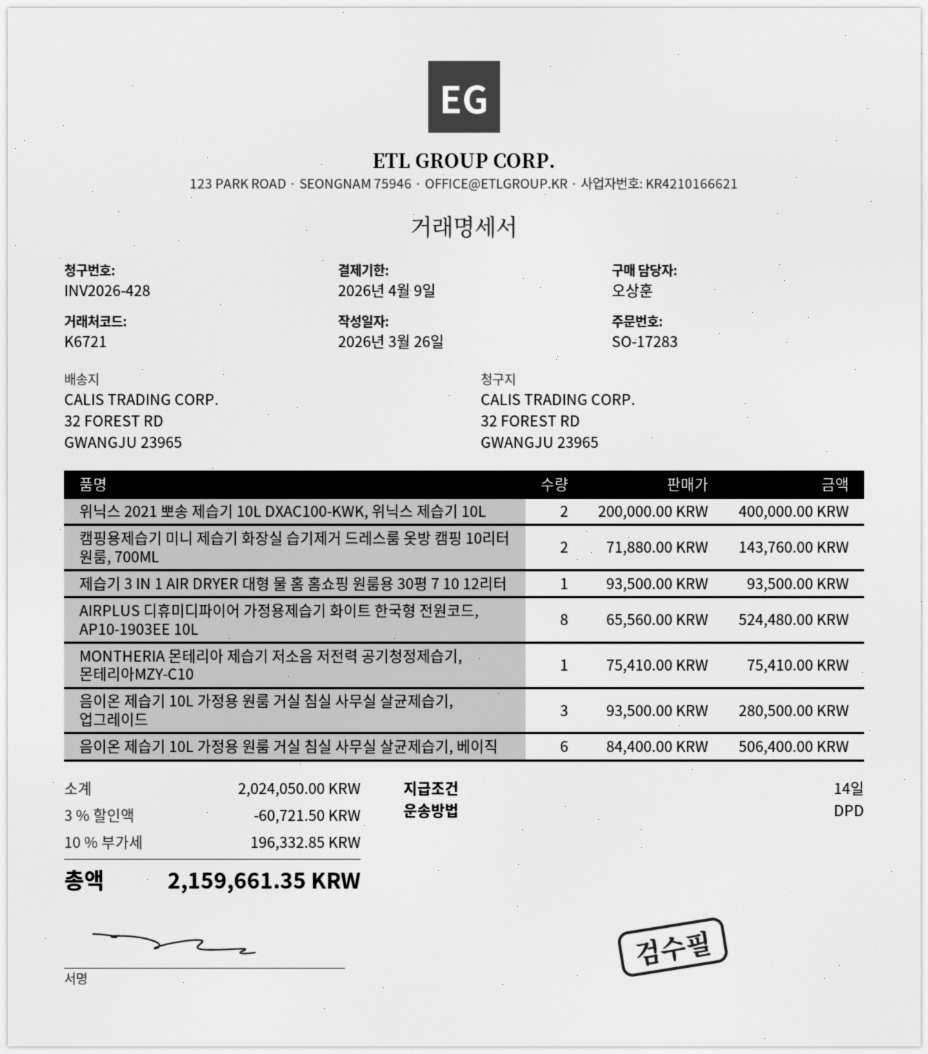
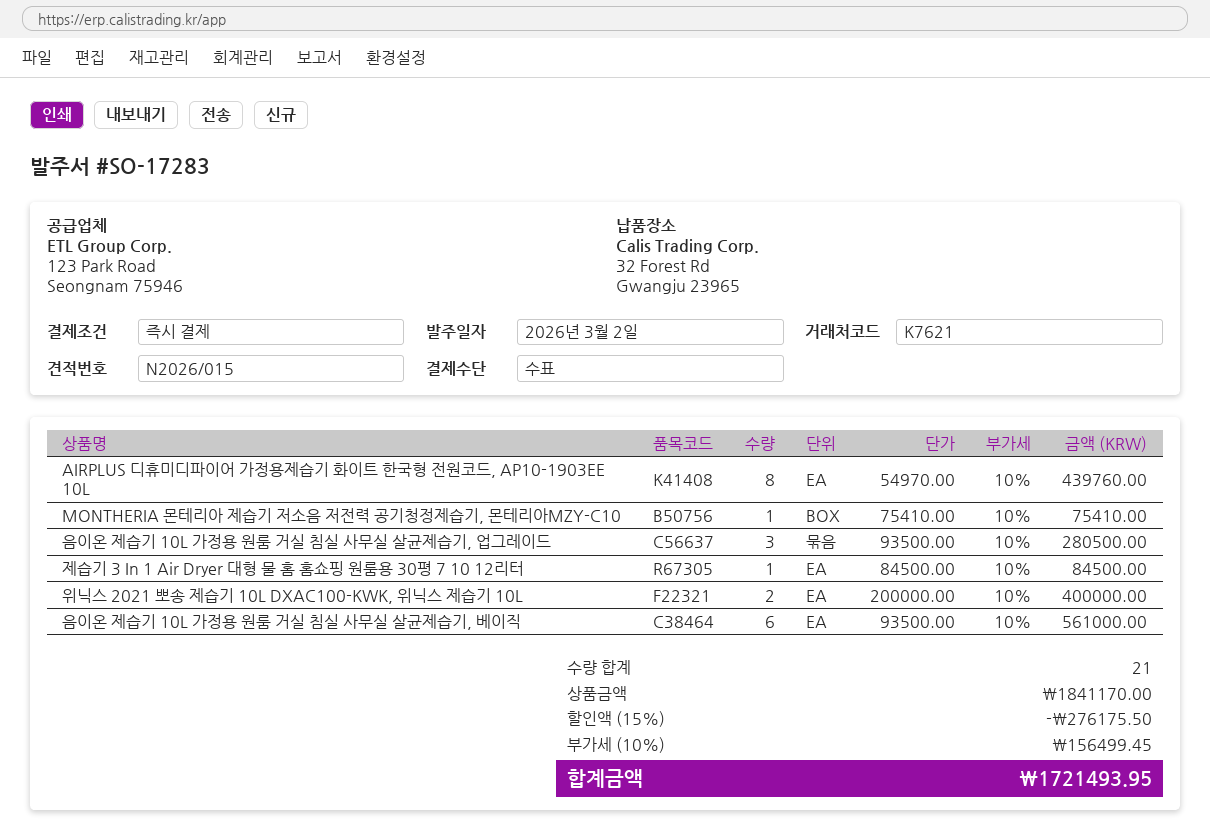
payment terms: 14 days -> on receipt
customer number: K6721 -> K7621
캠핑용제습기 미니 제습기 화장실 습기제거 드레스룸 옷방 캠핑 10리터 원룸, 700ML: 2 x 71880.00 = 143760.00 -> none
제습기 3 IN 1 AIR DRYER 대형 물 홈 홈쇼핑 원룸용 30평 7 10 12리터: 1 x 93500.00 = 93500.00 -> 1 x 84500.00 = 84500.00
AIRPLUS 디휴미디파이어 가정용제습기 화이트 한국형 전원코드, AP10-1903EE 10L: 8 x 65560.00 = 524480.00 -> 8 x 54970.00 = 439760.00
음이온 제습기 10L 가정용 원룸 거실 침실 사무실 살균제습기, 베이직: 6 x 84400.00 = 506400.00 -> 6 x 93500.00 = 561000.00
subtotal: 2024050.00 -> 1841170.00
discount: 3% = 60721.50 -> 15% = 276175.50
tax: 10% = 196332.85 -> 10% = 156499.45
total: 2159661.35 -> 1721493.95

